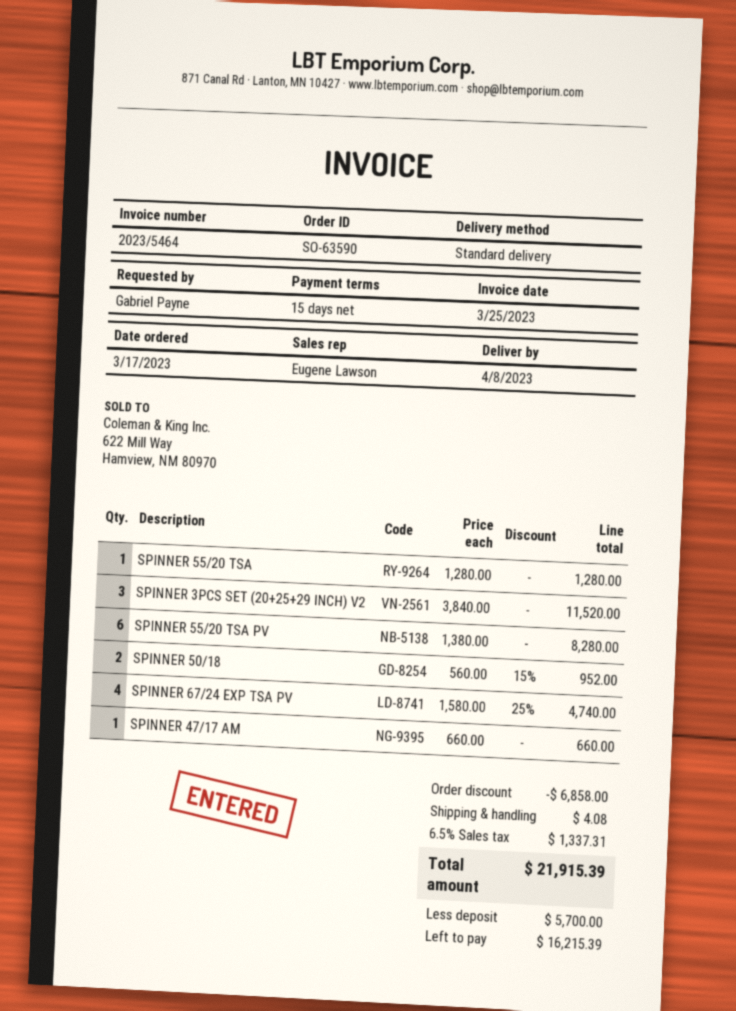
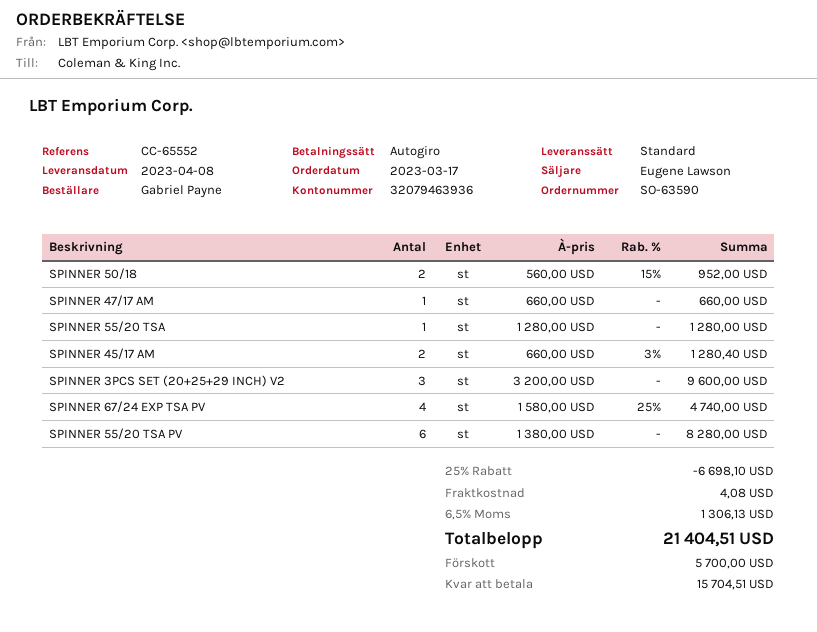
SPINNER 3PCS SET (20+25+29 INCH) V2: 3 x 3840.00 = 11520.00 -> 3 x 3200.00 = 9600.00
SPINNER 45/17 AM: none -> 2 x 660.00 - 3% = 1280.40
discount: 6858.00 -> 6698.10
tax: 6.5% = 1337.31 -> 6.5% = 1306.13
total: 21915.39 -> 21404.51
balance: 16215.39 -> 15704.51

